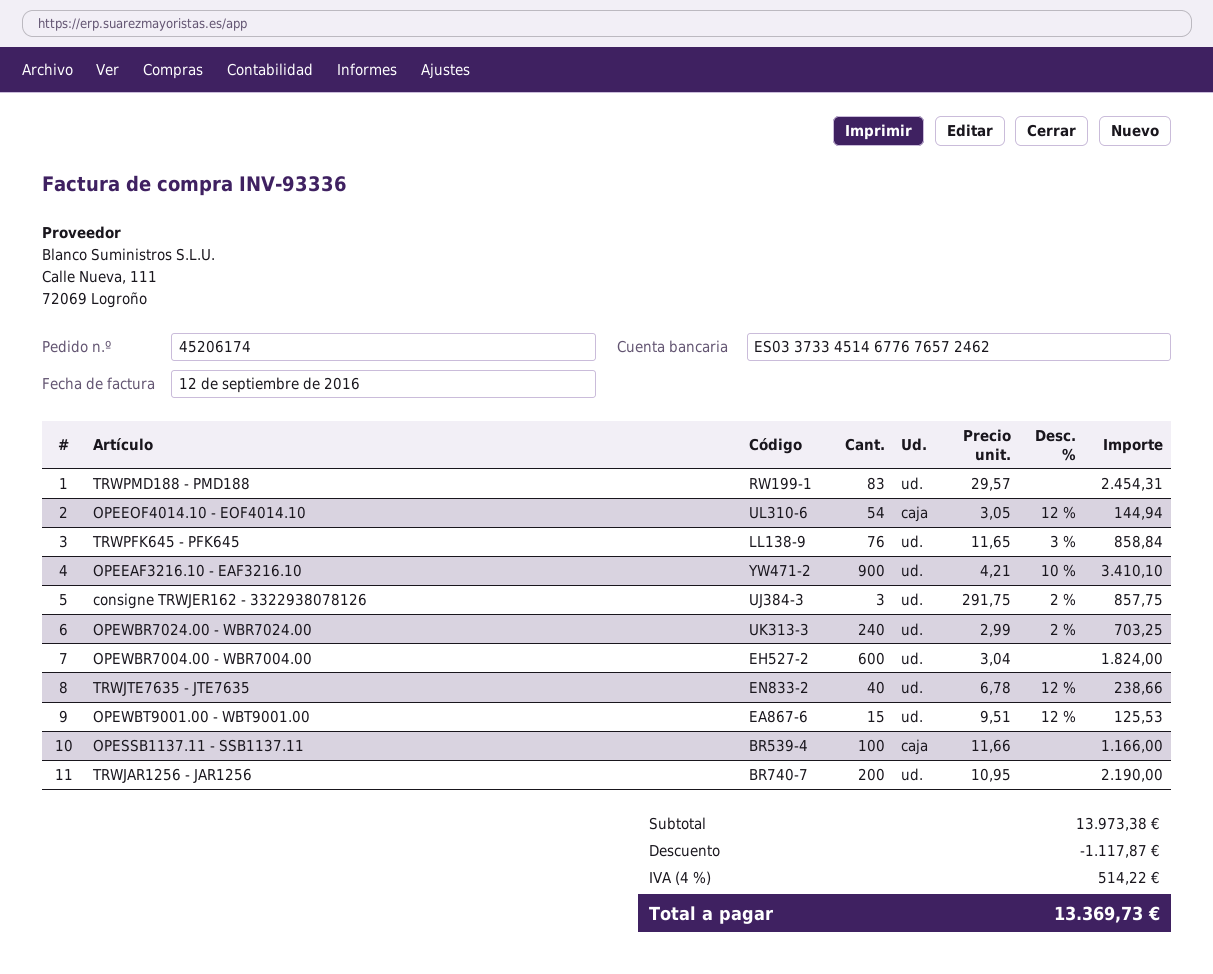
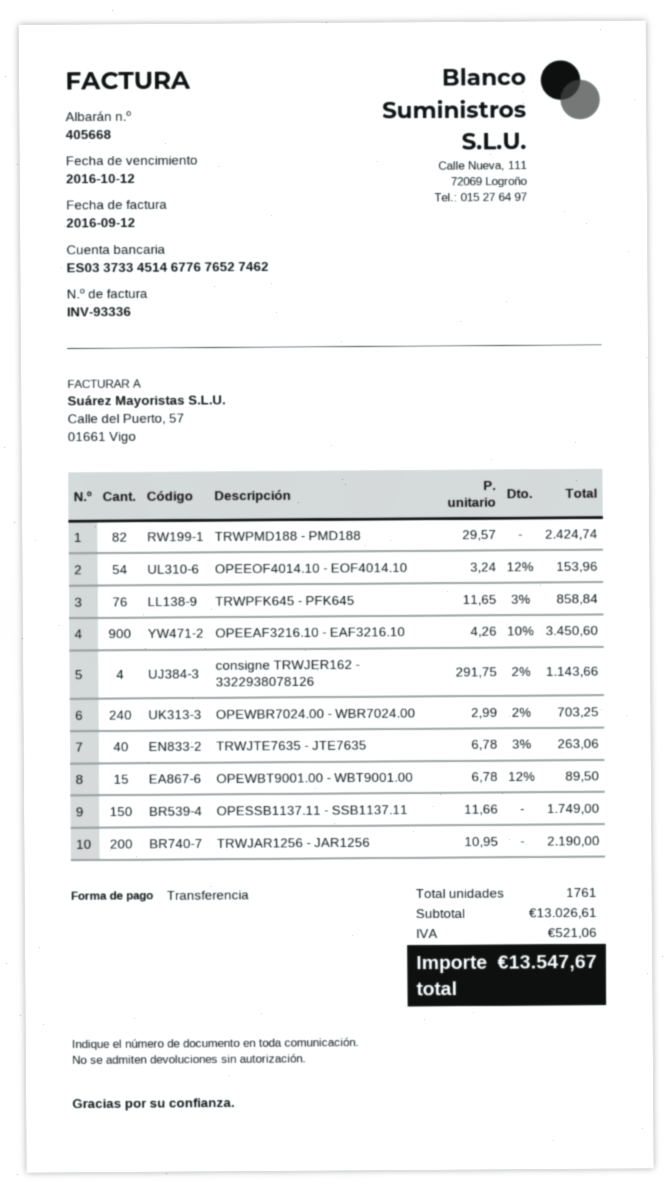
bank account: ES0337334514677676572462 -> ES0337334514677676527462
TRWPMD188 - PMD188: 83 x 29.57 = 2454.31 -> 82 x 29.57 = 2424.74
OPEEOF4014.10 - EOF4014.10: 54 x 3.05 - 12% = 144.94 -> 54 x 3.24 - 12% = 153.96
OPEEAF3216.10 - EAF3216.10: 900 x 4.21 - 10% = 3410.10 -> 900 x 4.26 - 10% = 3450.60
consigne TRWJER162 - 3322938078126: 3 x 291.75 - 2% = 857.75 -> 4 x 291.75 - 2% = 1143.66
OPEWBR7004.00 - WBR7004.00: 600 x 3.04 = 1824.00 -> none
TRWJTE7635 - JTE7635: 40 x 6.78 - 12% = 238.66 -> 40 x 6.78 - 3% = 263.06
OPEWBT9001.00 - WBT9001.00: 15 x 9.51 - 12% = 125.53 -> 15 x 6.78 - 12% = 89.50
OPESSB1137.11 - SSB1137.11: 100 x 11.66 = 1166.00 -> 150 x 11.66 = 1749.00
subtotal: 13973.38 -> 13026.61
discount: 1117.87 -> none
tax: 514.22 -> 521.06
total: 13369.73 -> 13547.67

